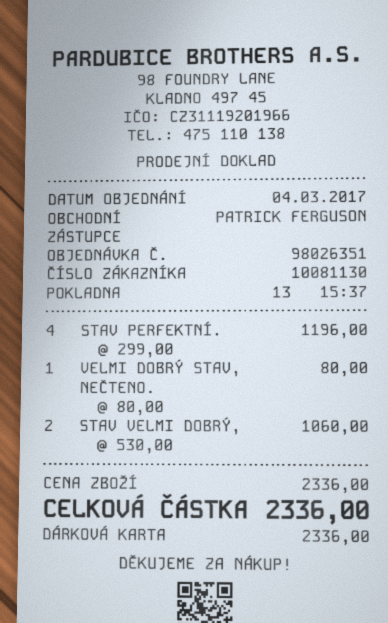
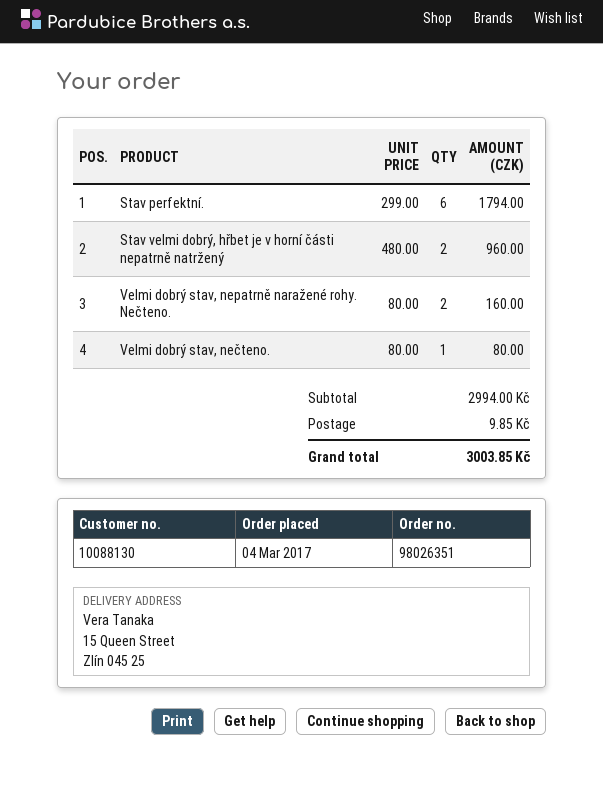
customer number: 10081130 -> 10088130
STAV PERFEKTNÍ.: 4 x 299.00 = 1196.00 -> 6 x 299.00 = 1794.00
STAV VELMI DOBRÝ,: 2 x 530.00 = 1060.00 -> 2 x 480.00 = 960.00
Velmi dobrý stav, nepatrně naražené rohy. Nečteno.: none -> 2 x 80.00 = 160.00
subtotal: 2336.00 -> 2994.00
shipping: none -> 9.85
total: 2336.00 -> 3003.85

